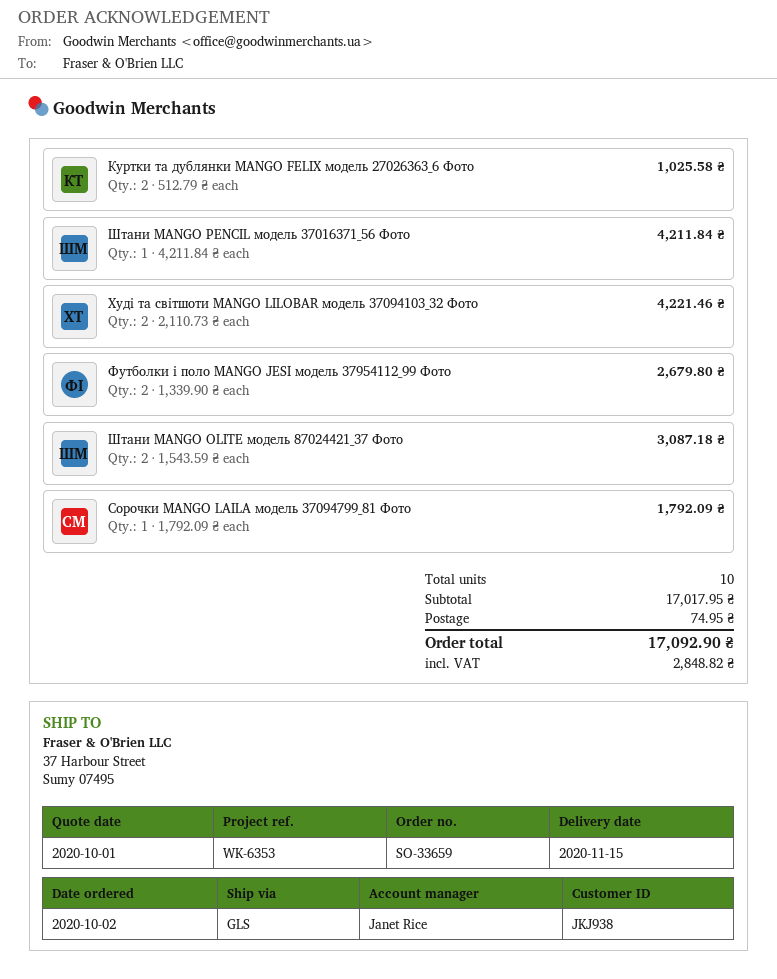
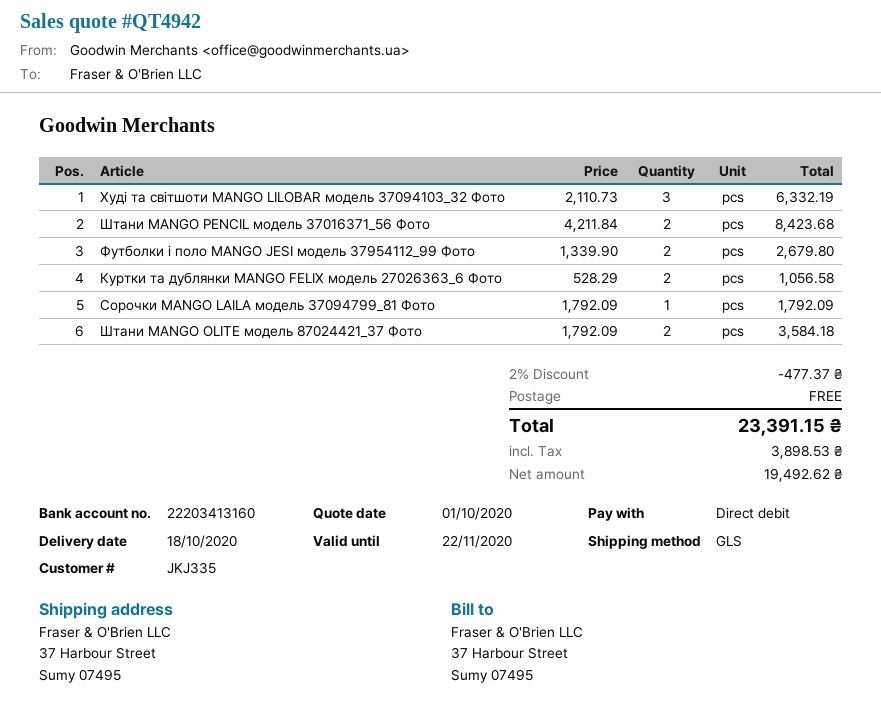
delivery date: 2020-11-15 -> 2020-10-18
customer number: JKJ938 -> JKJ335
Куртки та дублянки MANGO FELIX модель 27026363_6 Фото: 2 x 512.79 = 1025.58 -> 2 x 528.29 = 1056.58
Штани MANGO PENCIL модель 37016371_56 Фото: 1 x 4211.84 = 4211.84 -> 2 x 4211.84 = 8423.68
Худі та світшоти MANGO LILOBAR модель 37094103_32 Фото: 2 x 2110.73 = 4221.46 -> 3 x 2110.73 = 6332.19
Штани MANGO OLITE модель 87024421_37 Фото: 2 x 1543.59 = 3087.18 -> 2 x 1792.09 = 3584.18
discount: none -> 2% = 477.37
shipping: 74.95 -> 0.00
tax: 2848.82 -> 3898.53
total: 17092.90 -> 23391.15

